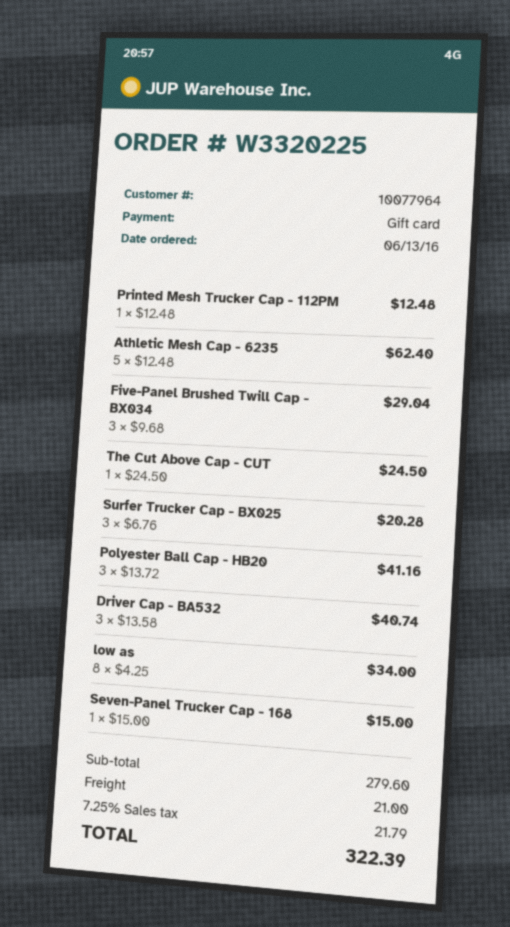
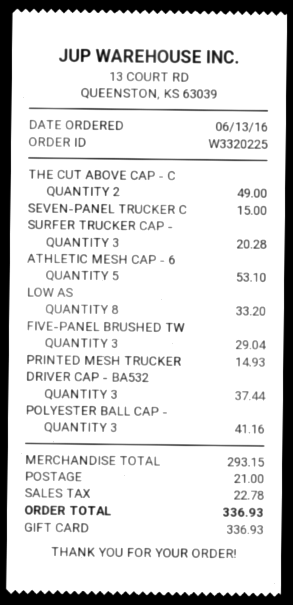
Printed Mesh Trucker Cap - 112PM: 1 for 12.48 -> 1 for 14.93
Athletic Mesh Cap - 6235: 5 for 62.40 -> 5 for 53.10
The Cut Above Cap - CUT: 1 for 24.50 -> 2 for 49.00
Driver Cap - BA532: 3 for 40.74 -> 3 for 37.44
low as: 8 for 34.00 -> 8 for 33.20
subtotal: 279.60 -> 293.15
tax: 21.79 -> 22.78
total: 322.39 -> 336.93

